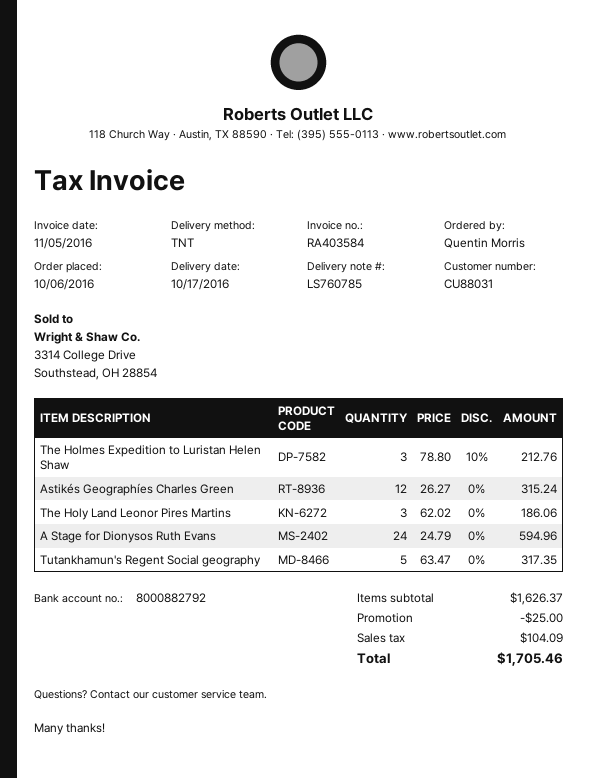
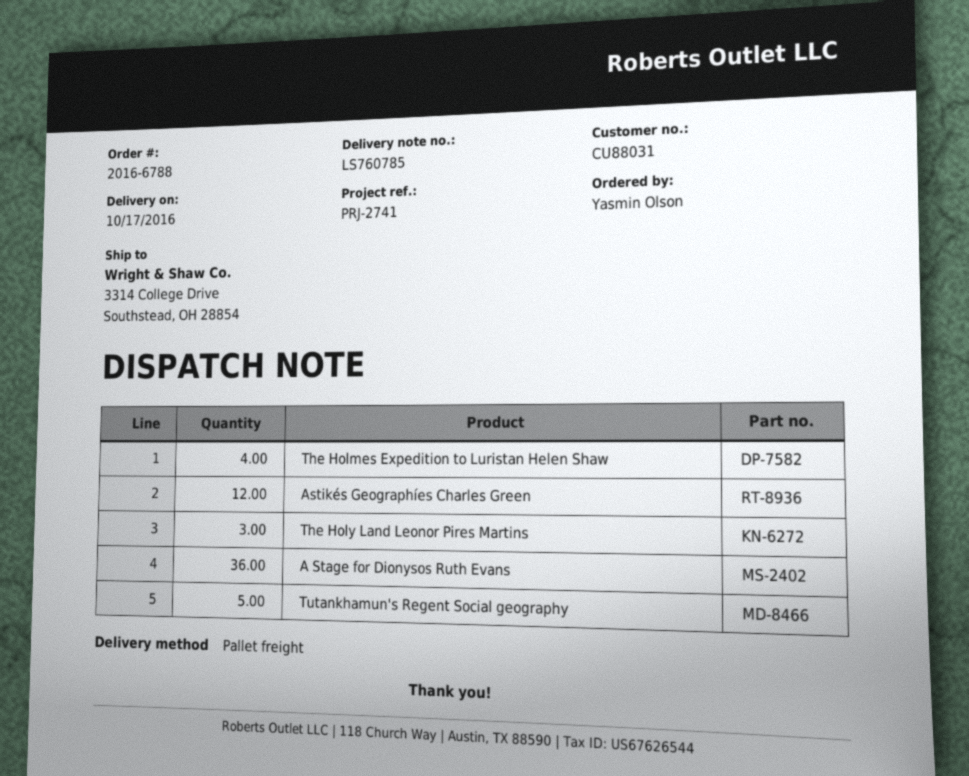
ordered by: Quentin Morris -> Yasmin Olson
shipping method: TNT -> pallet freight
The Holmes Expedition to Luristan Helen Shaw: 3 -> 4
A Stage for Dionysos Ruth Evans: 24 -> 36

